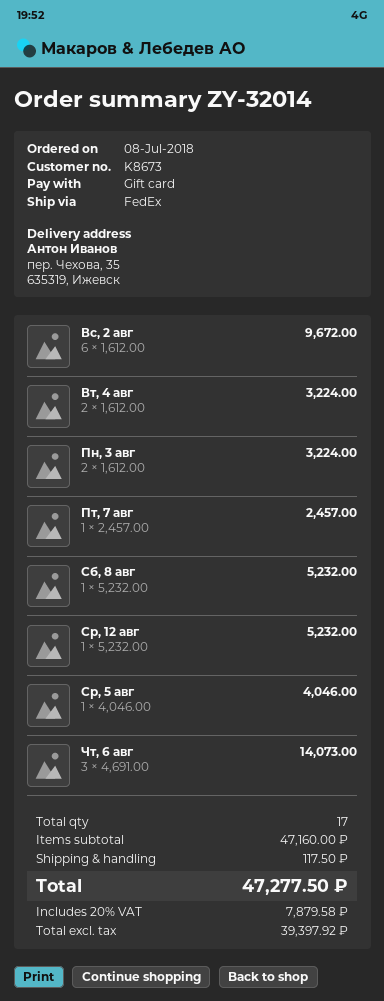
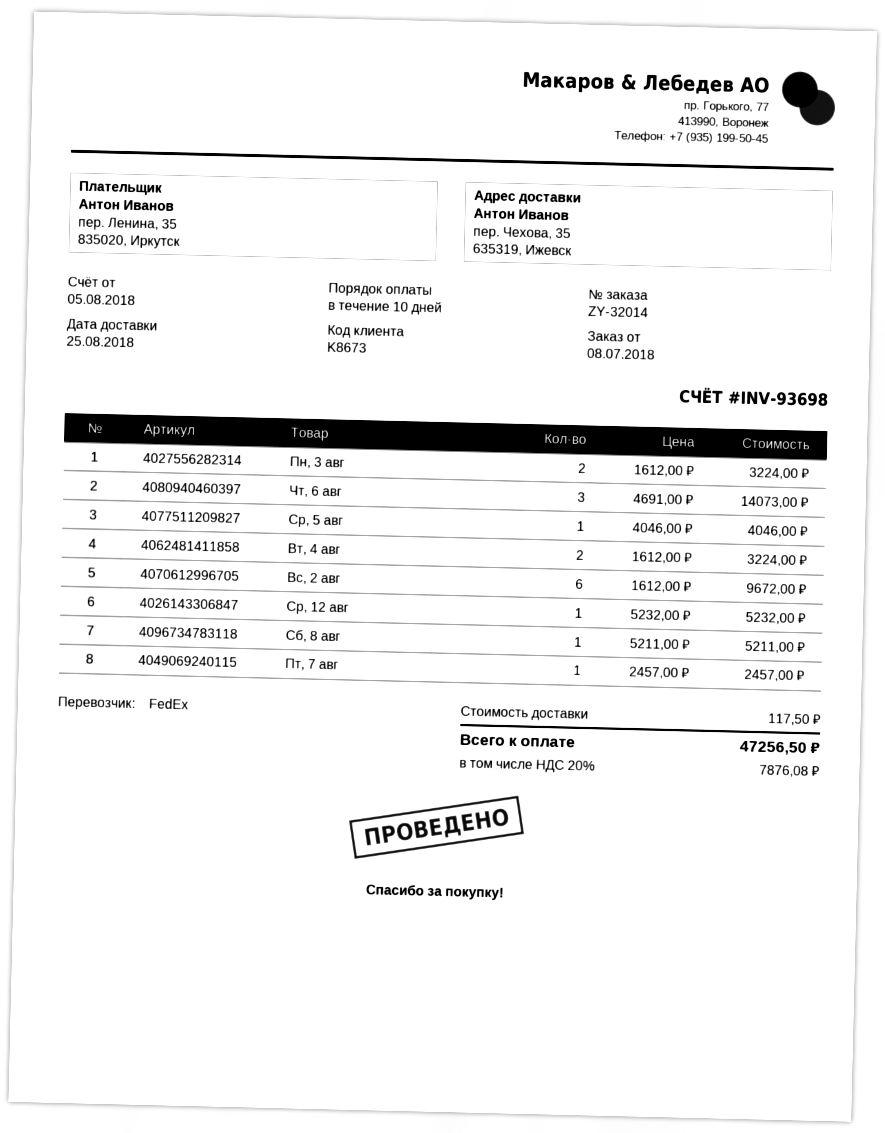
Сб, 8 авг: 1 x 5232.00 = 5232.00 -> 1 x 5211.00 = 5211.00
tax: 20% = 7879.58 -> 20% = 7876.08
total: 47277.50 -> 47256.50

